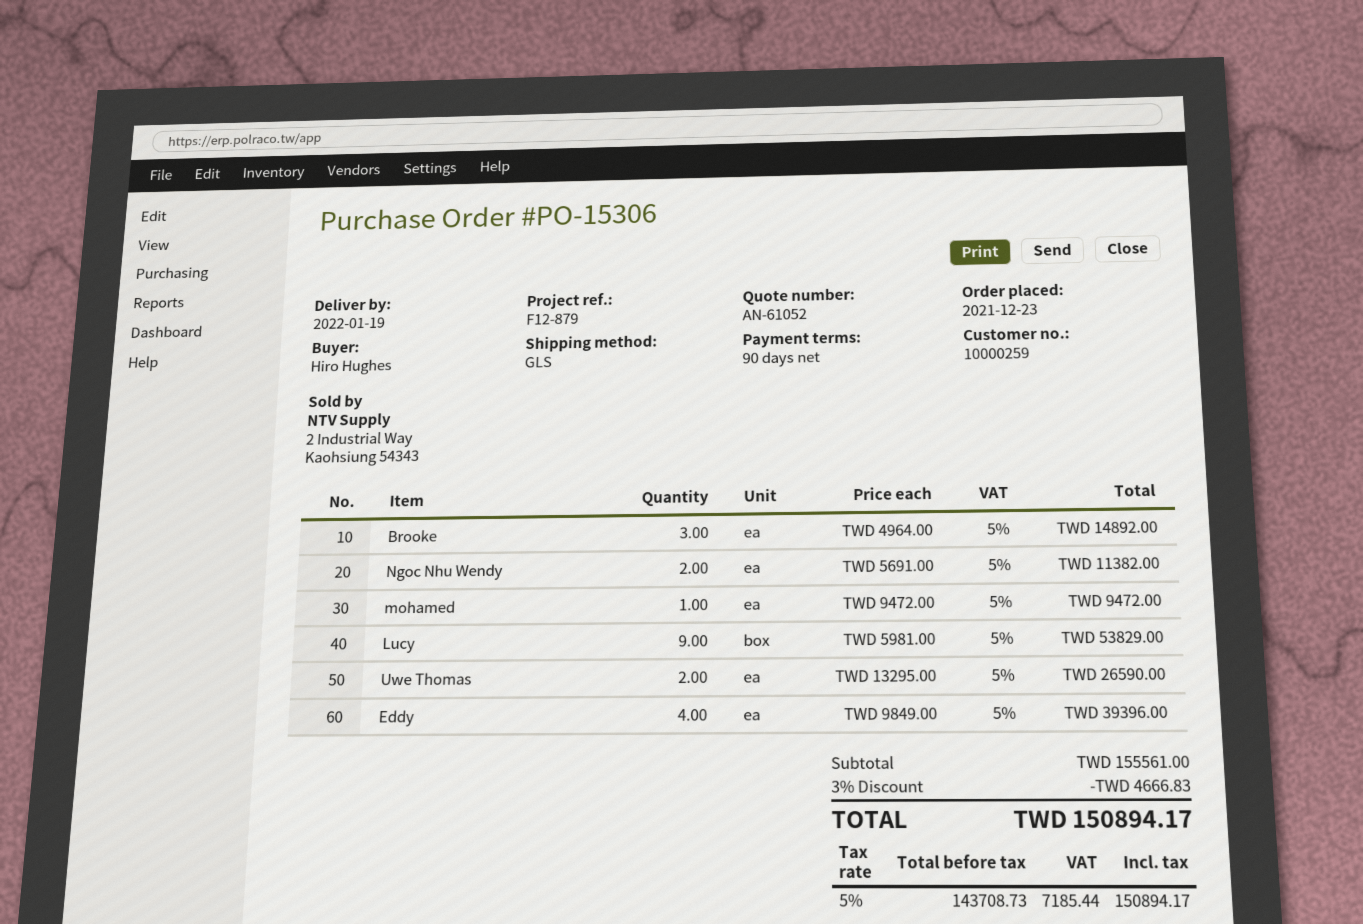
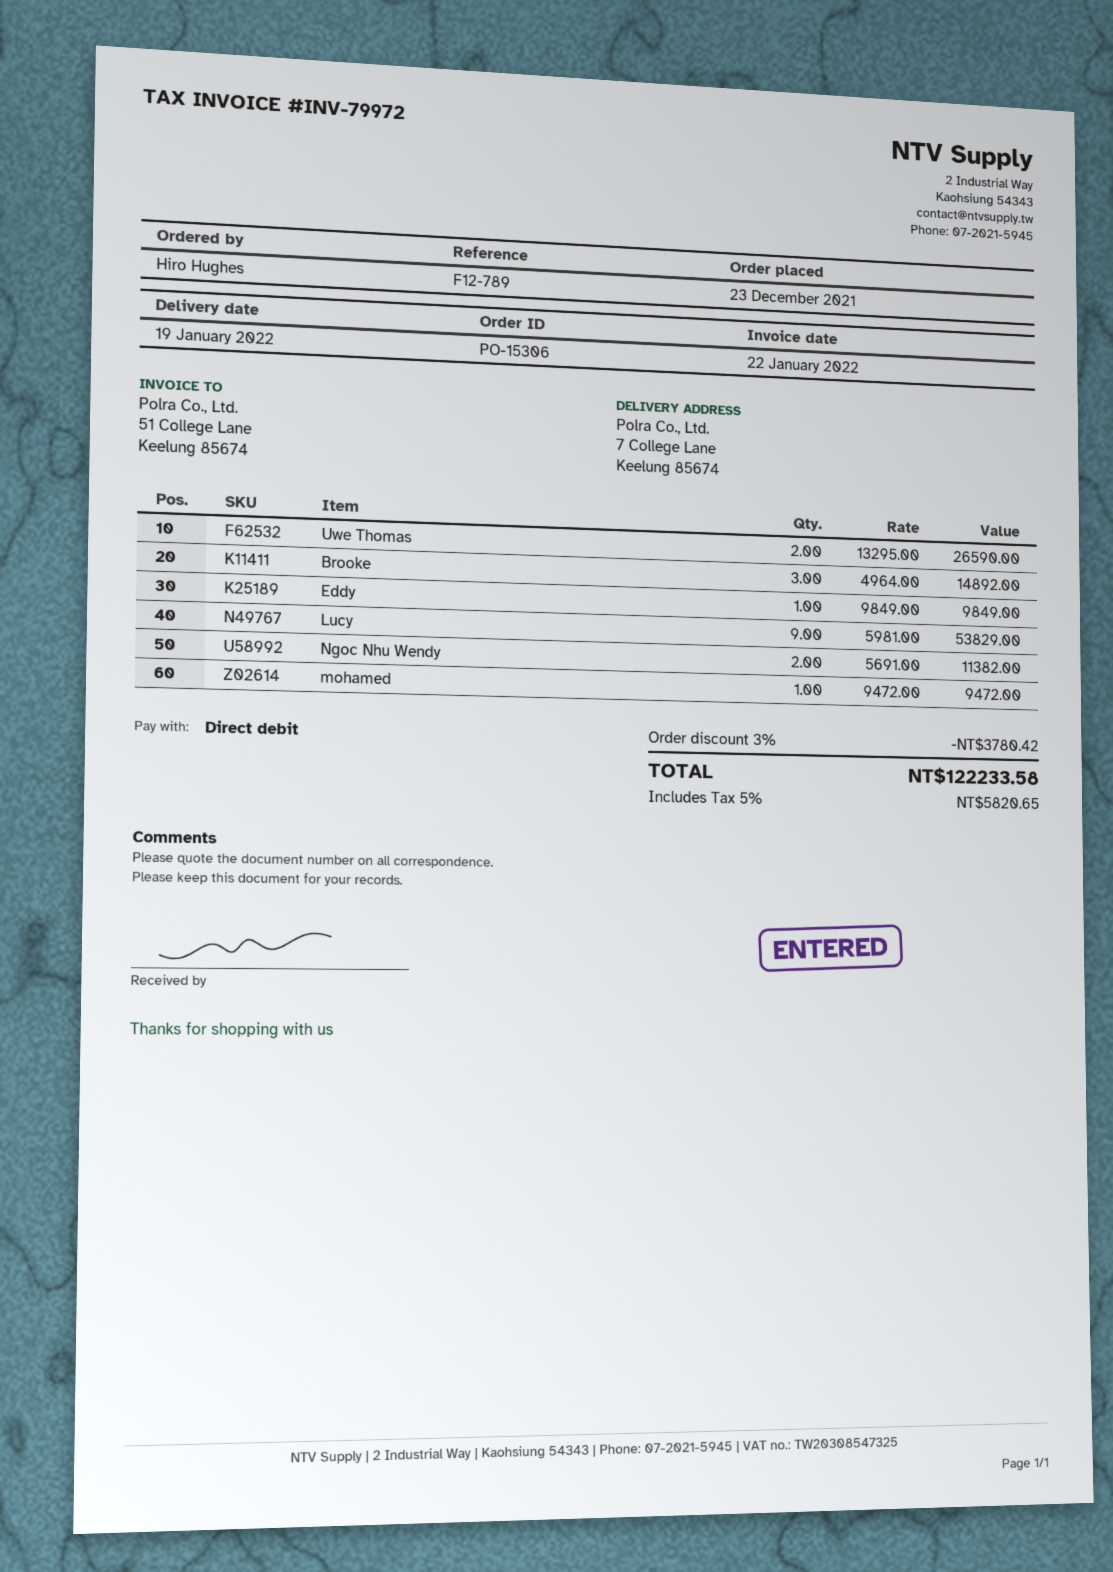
reference: F12-879 -> F12-789
Eddy: 4 x 9849.00 = 39396.00 -> 1 x 9849.00 = 9849.00
discount: 3% = 4666.83 -> 3% = 3780.42
tax: 5% = 7185.44 -> 5% = 5820.65
total: 150894.17 -> 122233.58

